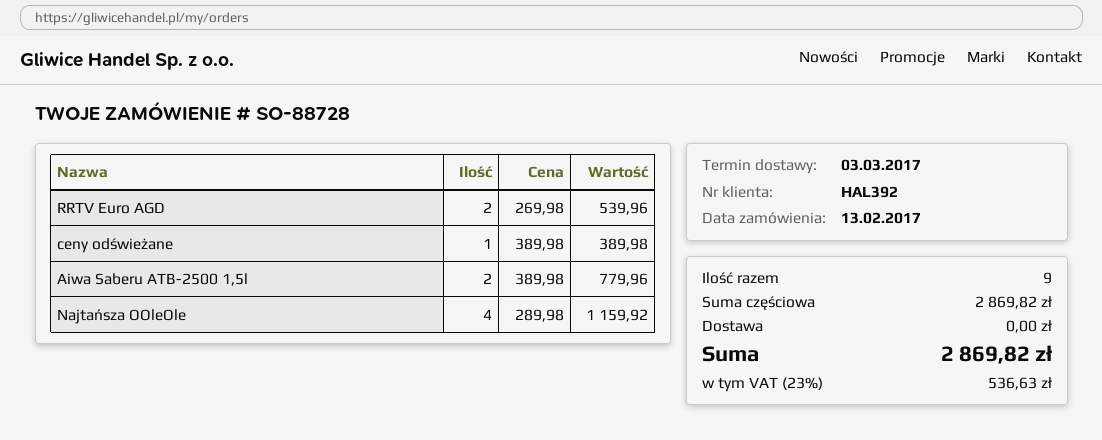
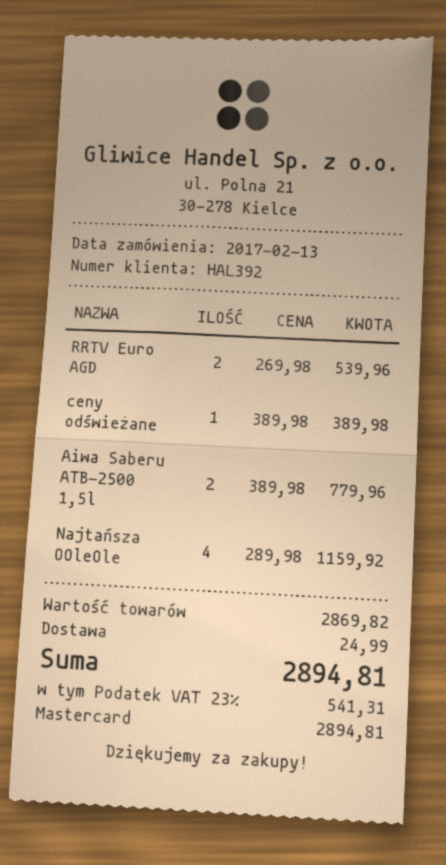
shipping: 0.00 -> 24.99
tax: 23% = 536.63 -> 23% = 541.31
total: 2869.82 -> 2894.81

